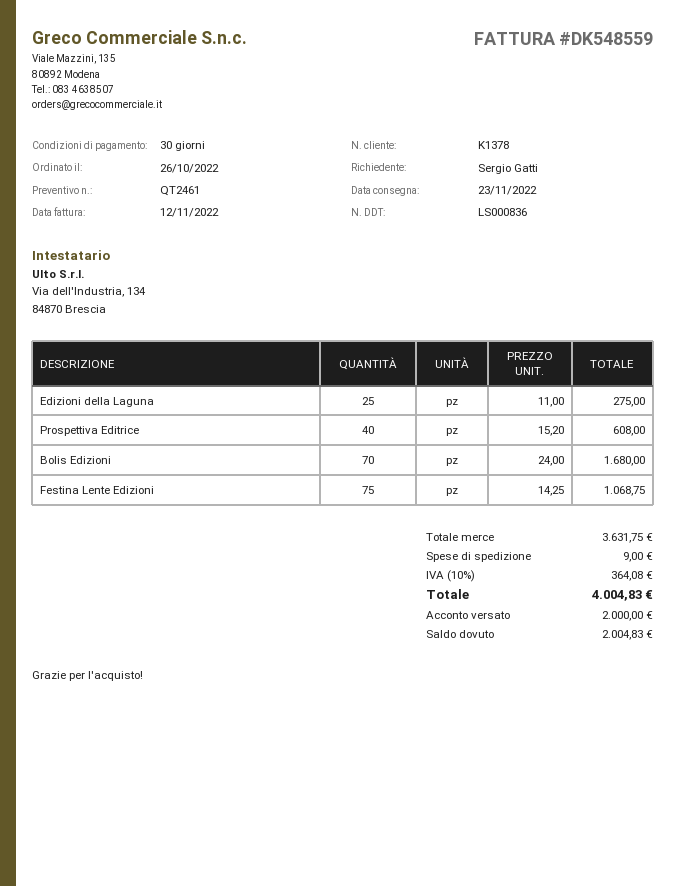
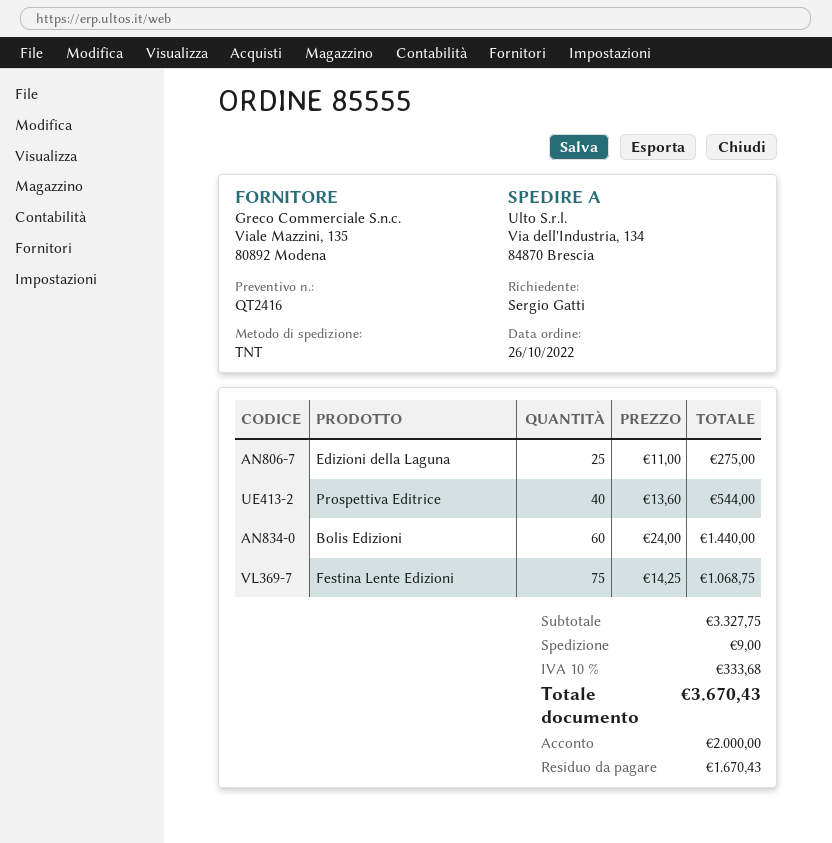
quote number: QT2461 -> QT2416
Prospettiva Editrice: 40 x 15.20 = 608.00 -> 40 x 13.60 = 544.00
Bolis Edizioni: 70 x 24.00 = 1680.00 -> 60 x 24.00 = 1440.00
subtotal: 3631.75 -> 3327.75
tax: 10% = 364.08 -> 10% = 333.68
total: 4004.83 -> 3670.43
balance: 2004.83 -> 1670.43

